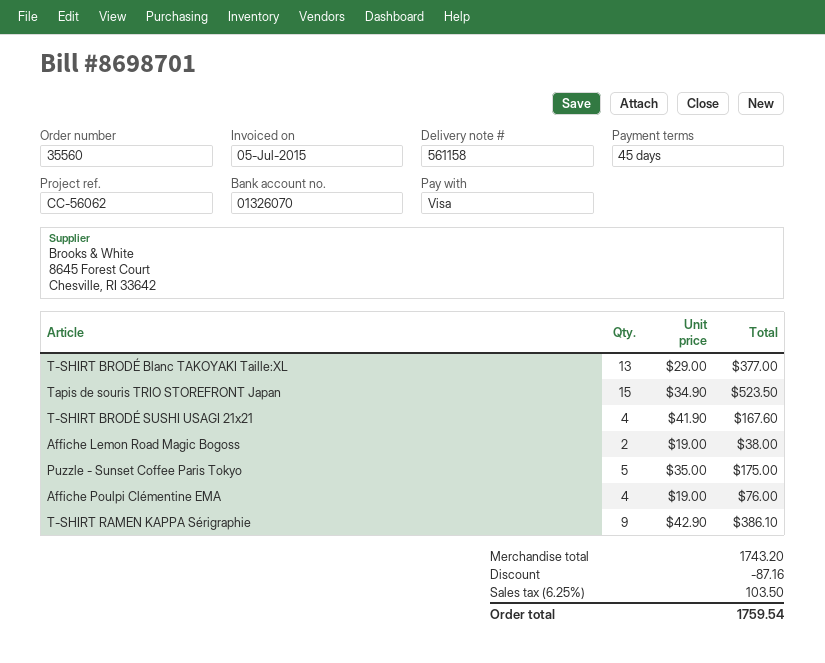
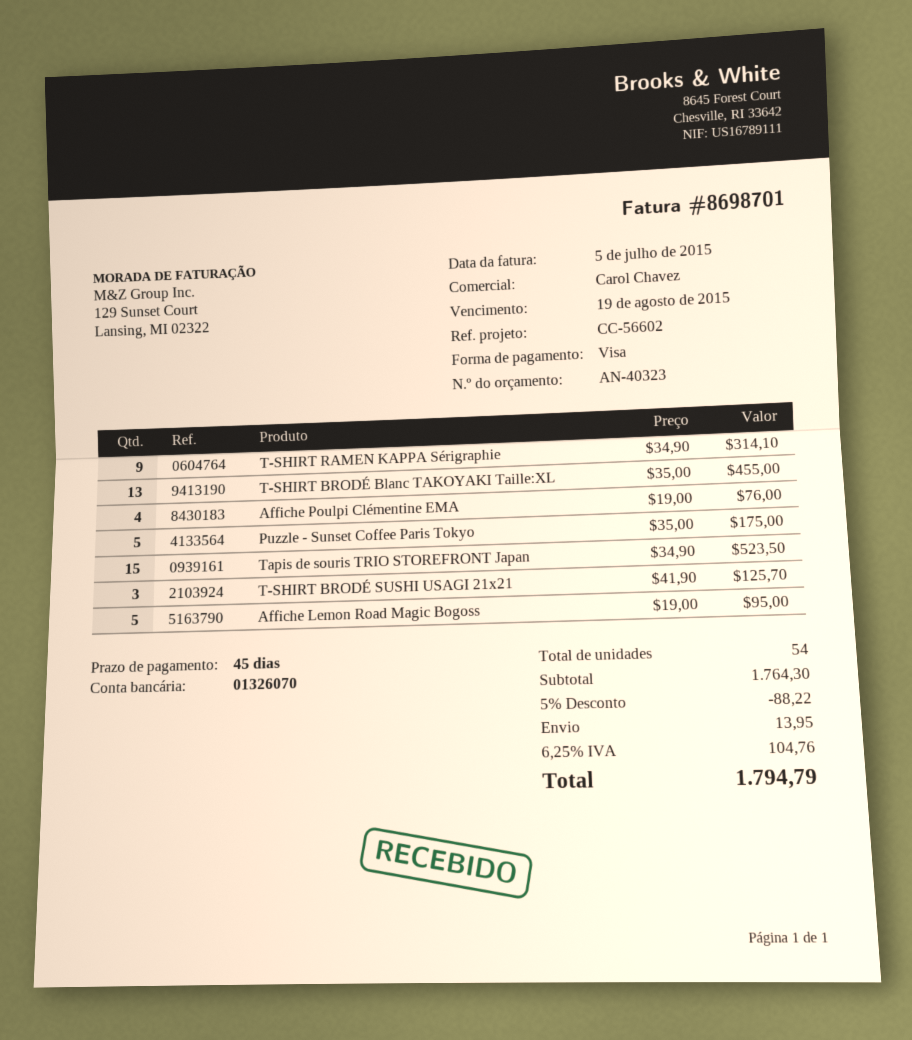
reference: CC-56062 -> CC-56602
T-SHIRT BRODÉ Blanc TAKOYAKI Taille:XL: 13 x 29.00 = 377.00 -> 13 x 35.00 = 455.00
T-SHIRT BRODÉ SUSHI USAGI 21x21: 4 x 41.90 = 167.60 -> 3 x 41.90 = 125.70
Affiche Lemon Road Magic Bogoss: 2 x 19.00 = 38.00 -> 5 x 19.00 = 95.00
T-SHIRT RAMEN KAPPA Sérigraphie: 9 x 42.90 = 386.10 -> 9 x 34.90 = 314.10
subtotal: 1743.20 -> 1764.30
discount: 87.16 -> 88.22
shipping: none -> 13.95
tax: 6.25% = 103.50 -> 6.25% = 104.76
total: 1759.54 -> 1794.79

